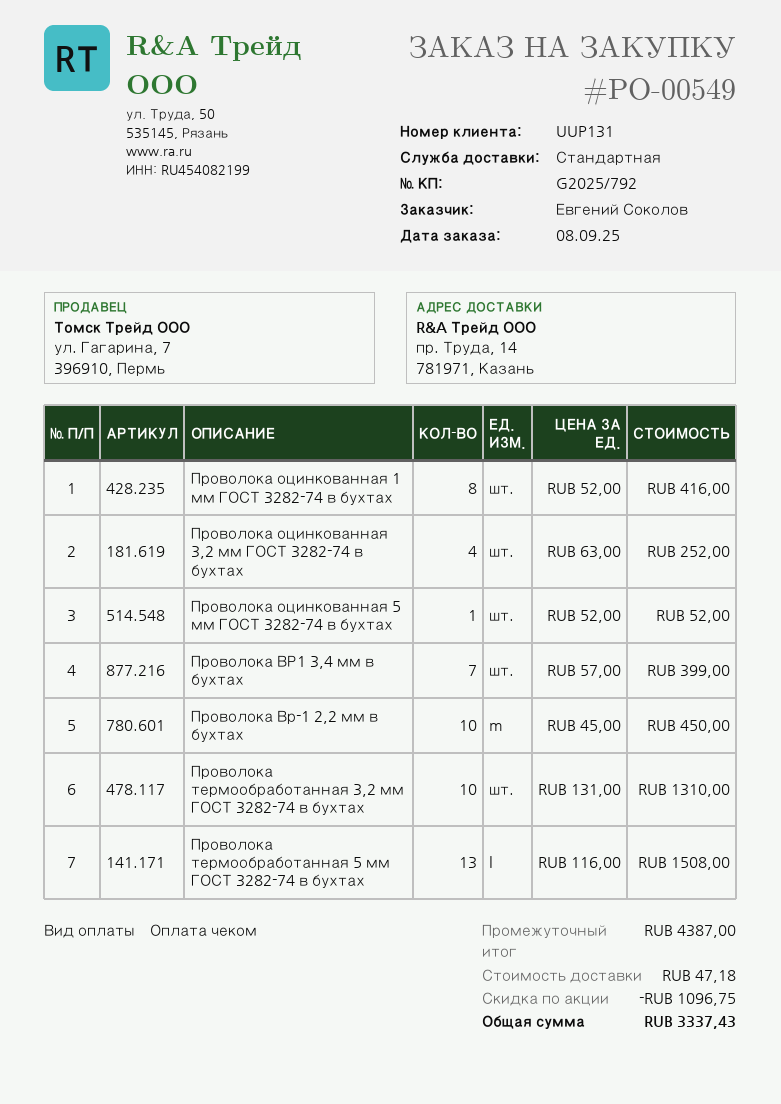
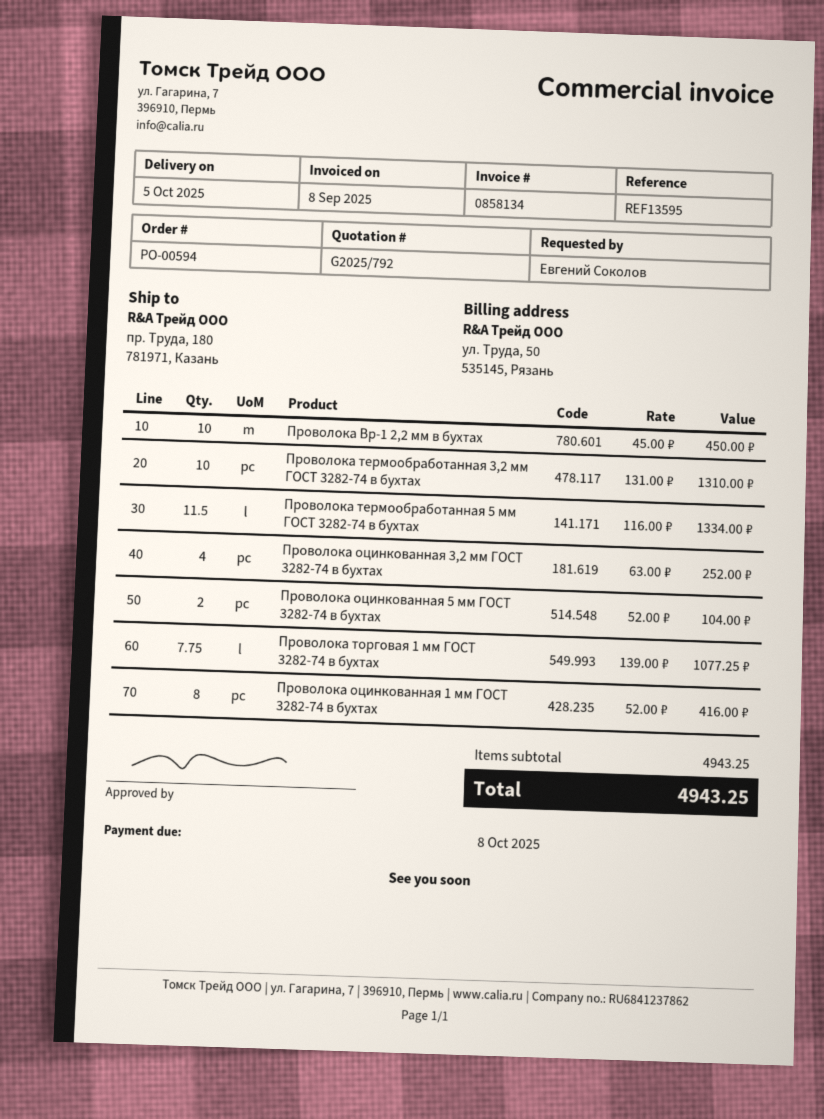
order number: PO-00549 -> PO-00594
ship to: пр. Труда, 14, 781971, Казань -> пр. Труда, 180, 781971, Казань
Проволока оцинкованная 5 мм ГОСТ 3282-74 в бухтах: 1 x 52.00 = 52.00 -> 2 x 52.00 = 104.00
Проволока ВР1 3,4 мм в бухтах: 7 x 57.00 = 399.00 -> none
Проволока термообработанная 5 мм ГОСТ 3282-74 в бухтах: 13 x 116.00 = 1508.00 -> 11.5 x 116.00 = 1334.00
Проволока торговая 1 мм ГОСТ 3282-74 в бухтах: none -> 7.75 x 139.00 = 1077.25
subtotal: 4387.00 -> 4943.25
discount: 1096.75 -> none
shipping: 47.18 -> none
total: 3337.43 -> 4943.25

